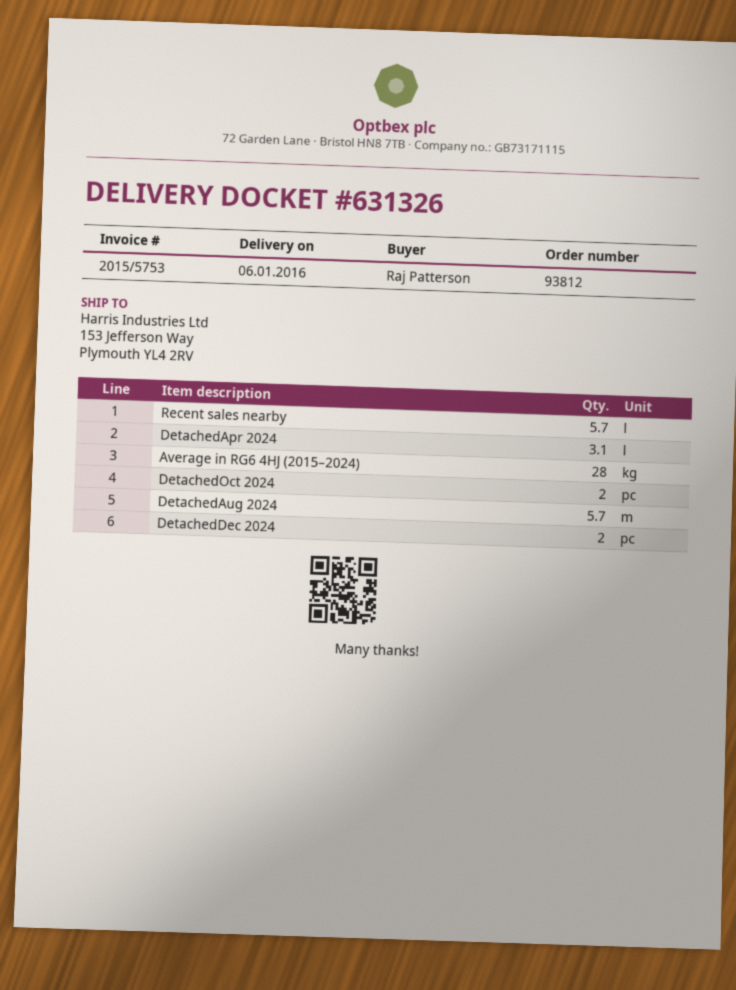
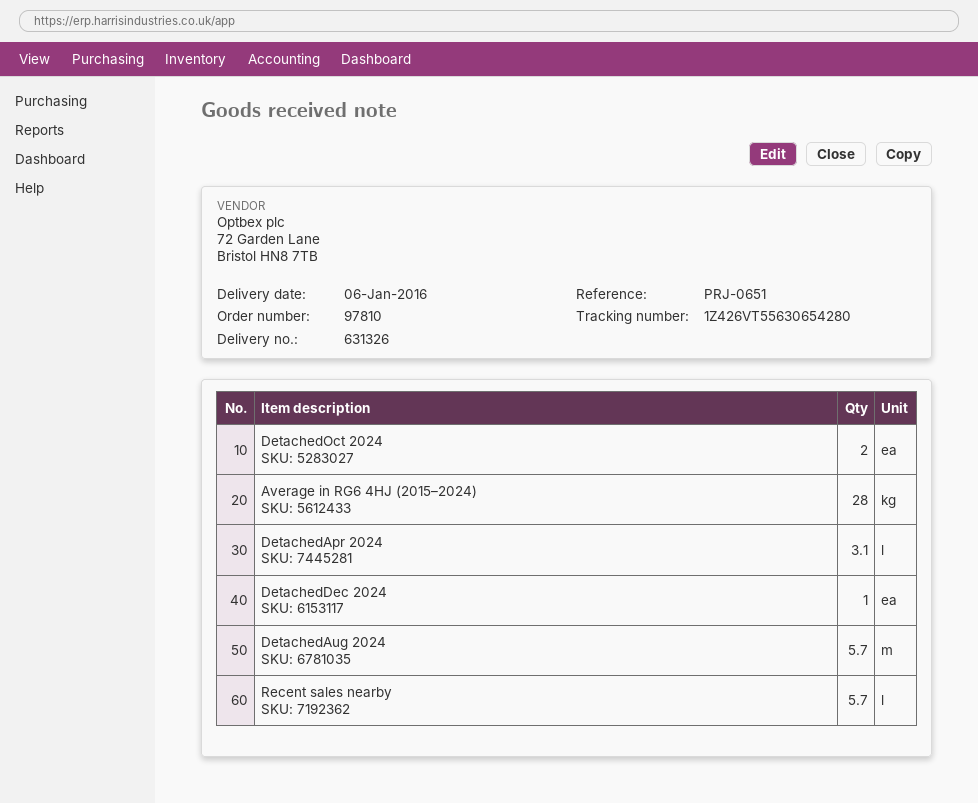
order number: 93812 -> 97810
DetachedDec 2024: 2 -> 1

